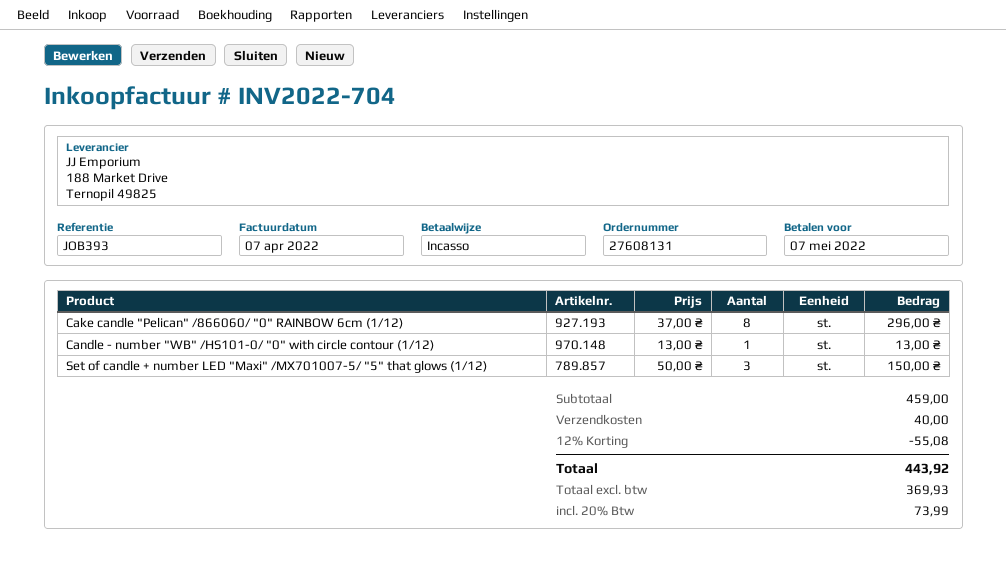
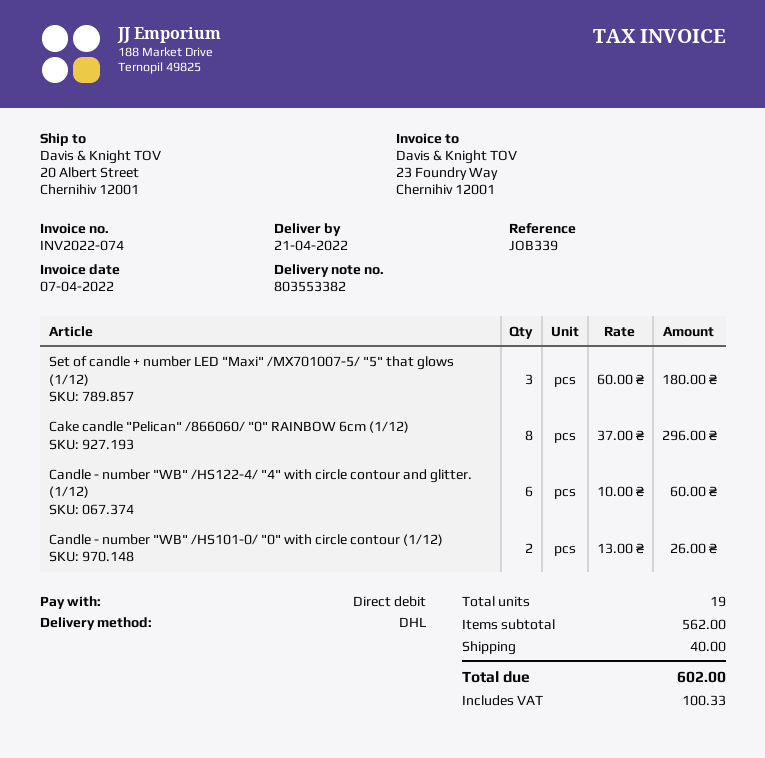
invoice number: INV2022-704 -> INV2022-074
reference: JOB393 -> JOB339
Candle - number "WB" /HS101-0/ "0" with circle contour (1/12): 1 x 13.00 = 13.00 -> 2 x 13.00 = 26.00
Set of candle + number LED "Maxi" /MX701007-5/ "5" that glows (1/12): 3 x 50.00 = 150.00 -> 3 x 60.00 = 180.00
Candle - number "WB" /HS122-4/ "4" with circle contour and glitter. (1/12): none -> 6 x 10.00 = 60.00
subtotal: 459.00 -> 562.00
discount: 12% = 55.08 -> none
tax: 73.99 -> 100.33
total: 443.92 -> 602.00

